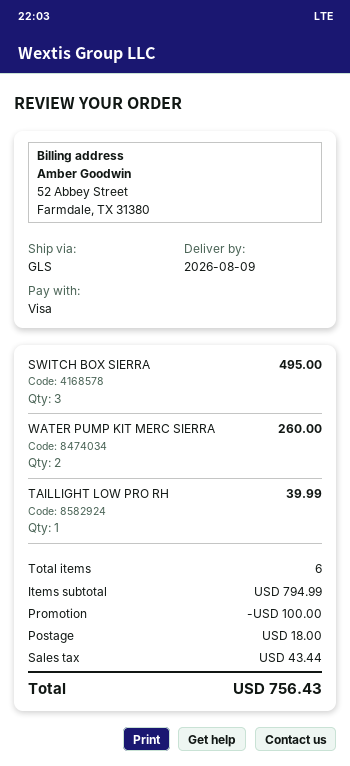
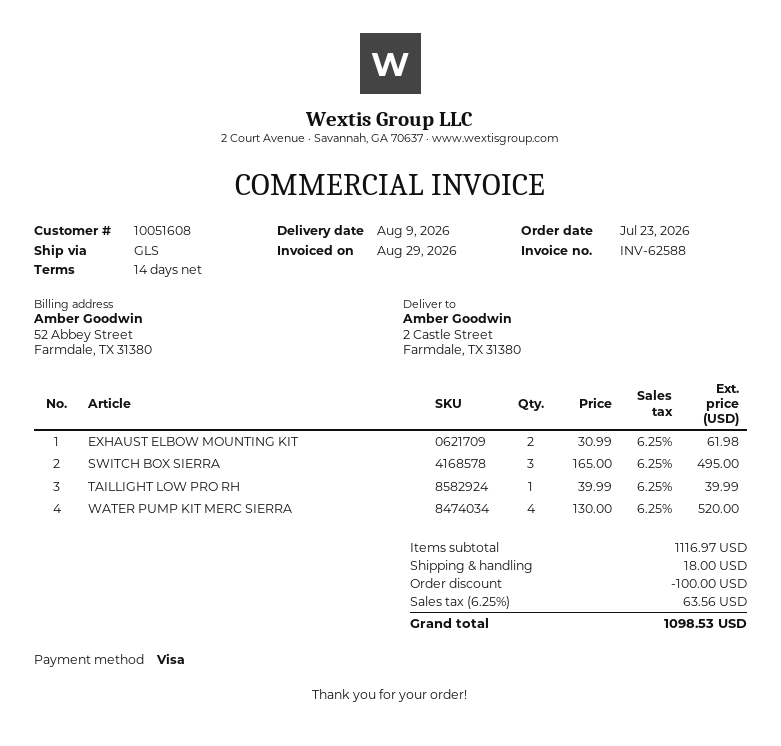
WATER PUMP KIT MERC SIERRA: 2 for 260.00 -> 4 for 520.00
EXHAUST ELBOW MOUNTING KIT: none -> 2 for 61.98
subtotal: 794.99 -> 1116.97
tax: 43.44 -> 63.56
total: 756.43 -> 1098.53

